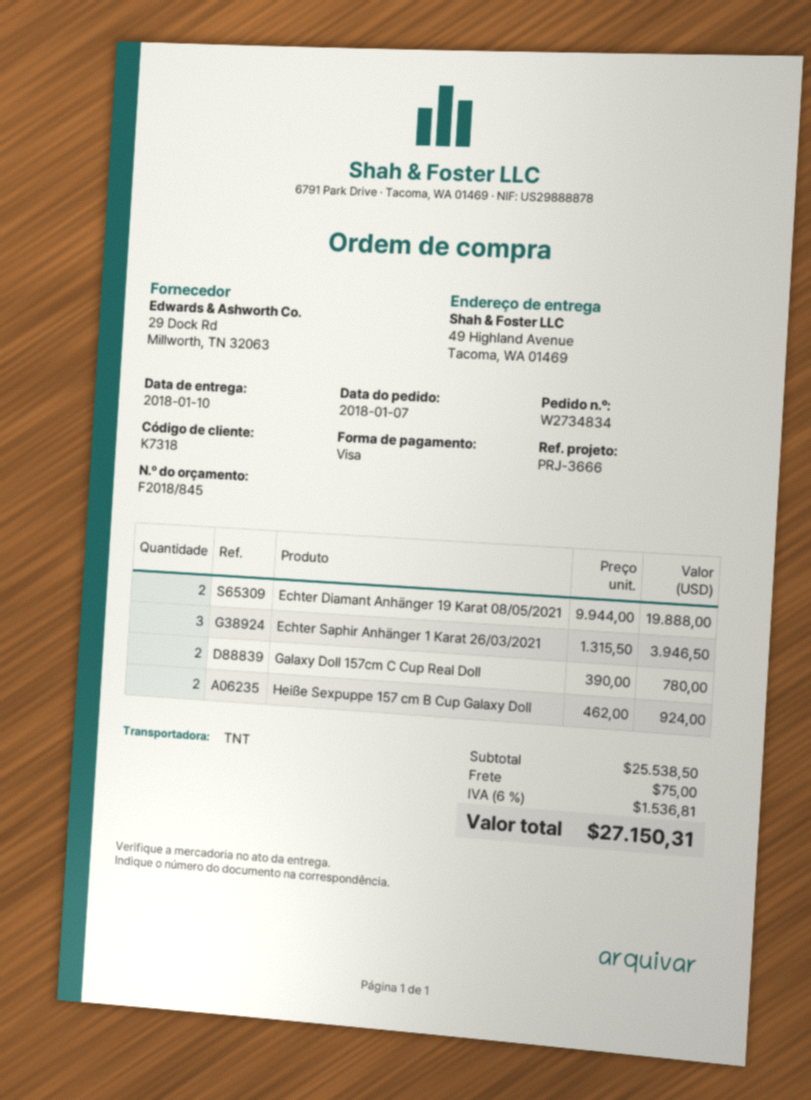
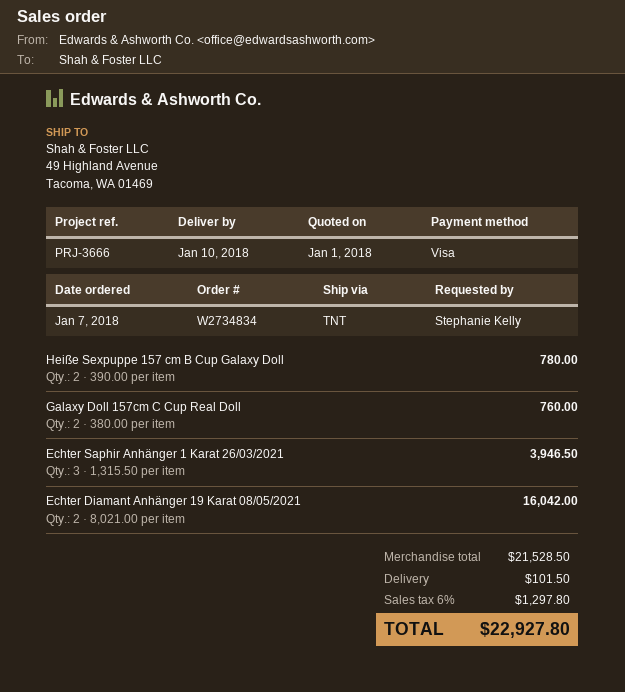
Echter Diamant Anhänger 19 Karat 08/05/2021: 2 x 9944.00 = 19888.00 -> 2 x 8021.00 = 16042.00
Galaxy Doll 157cm C Cup Real Doll: 2 x 390.00 = 780.00 -> 2 x 380.00 = 760.00
Heiße Sexpuppe 157 cm B Cup Galaxy Doll: 2 x 462.00 = 924.00 -> 2 x 390.00 = 780.00
subtotal: 25538.50 -> 21528.50
shipping: 75.00 -> 101.50
tax: 6% = 1536.81 -> 6% = 1297.80
total: 27150.31 -> 22927.80

